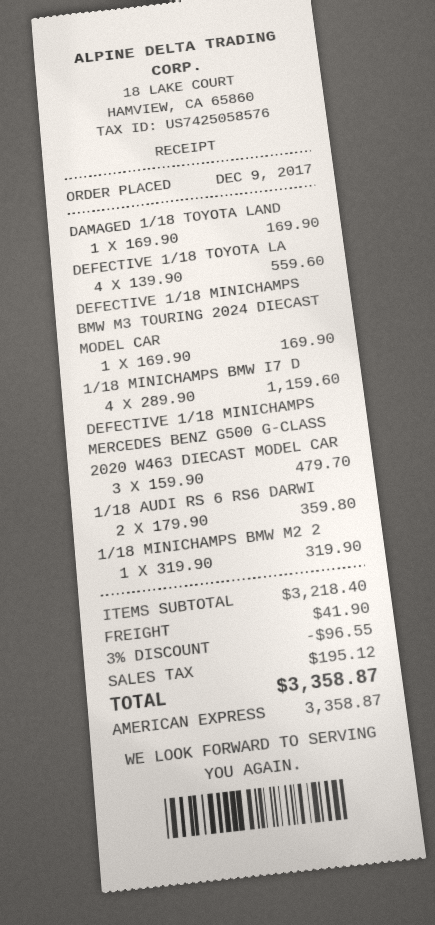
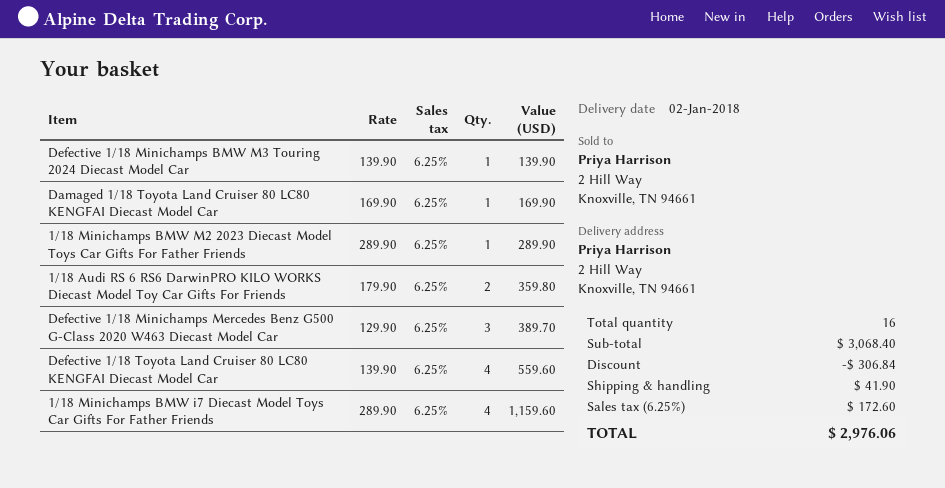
DEFECTIVE 1/18 MINICHAMPS BMW M3 TOURING 2024 DIECAST MODEL CAR: 1 x 169.90 = 169.90 -> 1 x 139.90 = 139.90
DEFECTIVE 1/18 MINICHAMPS MERCEDES BENZ G500 G-CLASS 2020 W463 DIECAST MODEL CAR: 3 x 159.90 = 479.70 -> 3 x 129.90 = 389.70
1/18 MINICHAMPS BMW M2 2: 1 x 319.90 = 319.90 -> 1 x 289.90 = 289.90
subtotal: 3218.40 -> 3068.40
discount: 96.55 -> 306.84
tax: 195.12 -> 172.60
total: 3358.87 -> 2976.06

